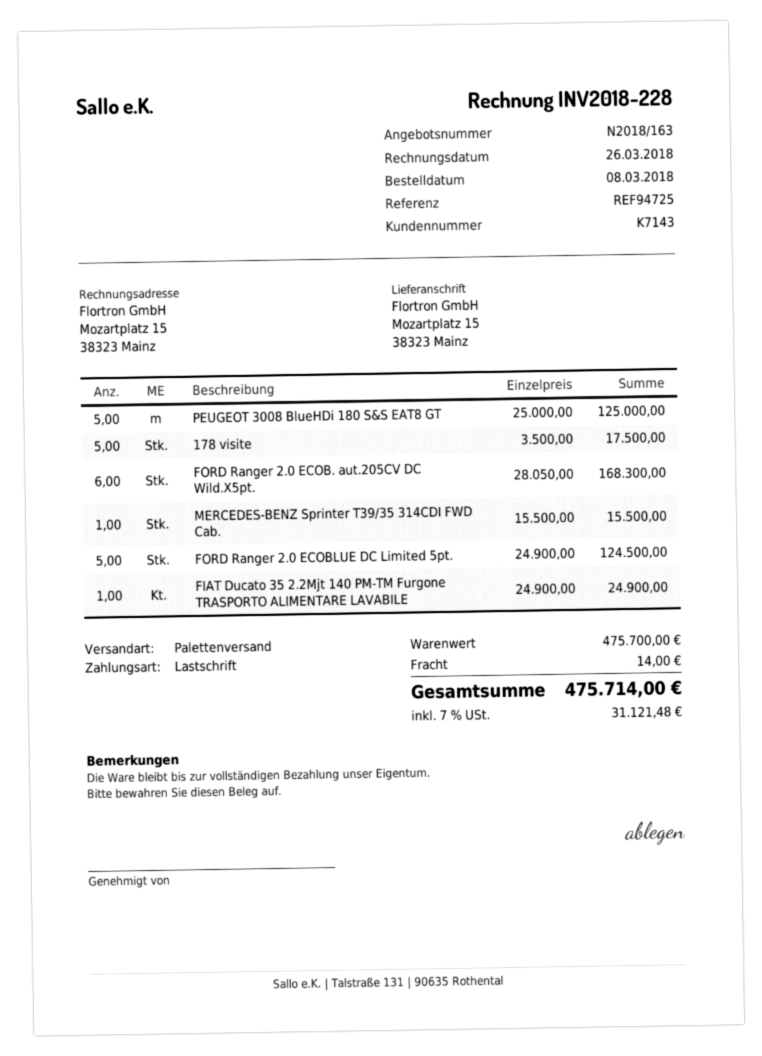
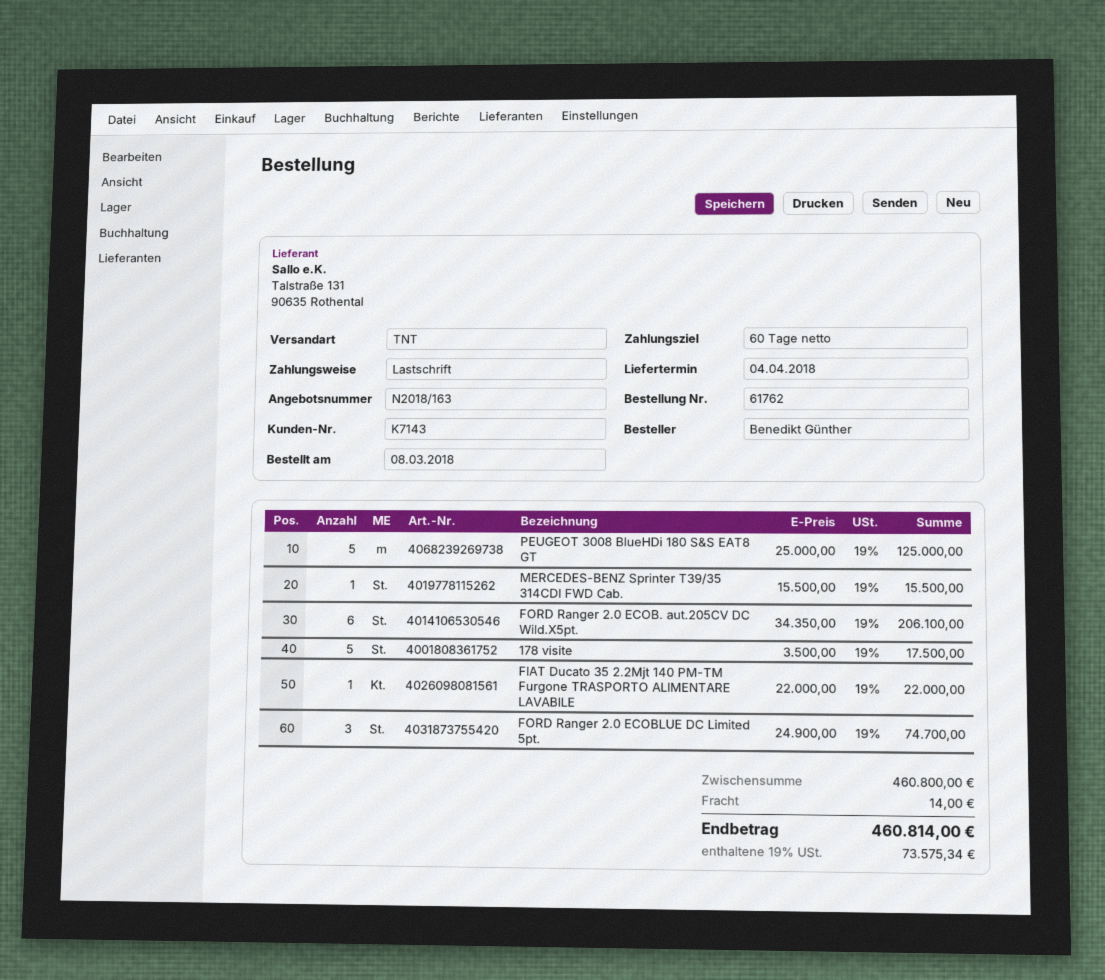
shipping method: pallet freight -> TNT
FORD Ranger 2.0 ECOB. aut.205CV DC Wild.X5pt.: 6 x 28050.00 = 168300.00 -> 6 x 34350.00 = 206100.00
FORD Ranger 2.0 ECOBLUE DC Limited 5pt.: 5 x 24900.00 = 124500.00 -> 3 x 24900.00 = 74700.00
FIAT Ducato 35 2.2Mjt 140 PM-TM Furgone TRASPORTO ALIMENTARE LAVABILE: 1 x 24900.00 = 24900.00 -> 1 x 22000.00 = 22000.00
subtotal: 475700.00 -> 460800.00
tax: 7% = 31121.48 -> 19% = 73575.34
total: 475714.00 -> 460814.00

